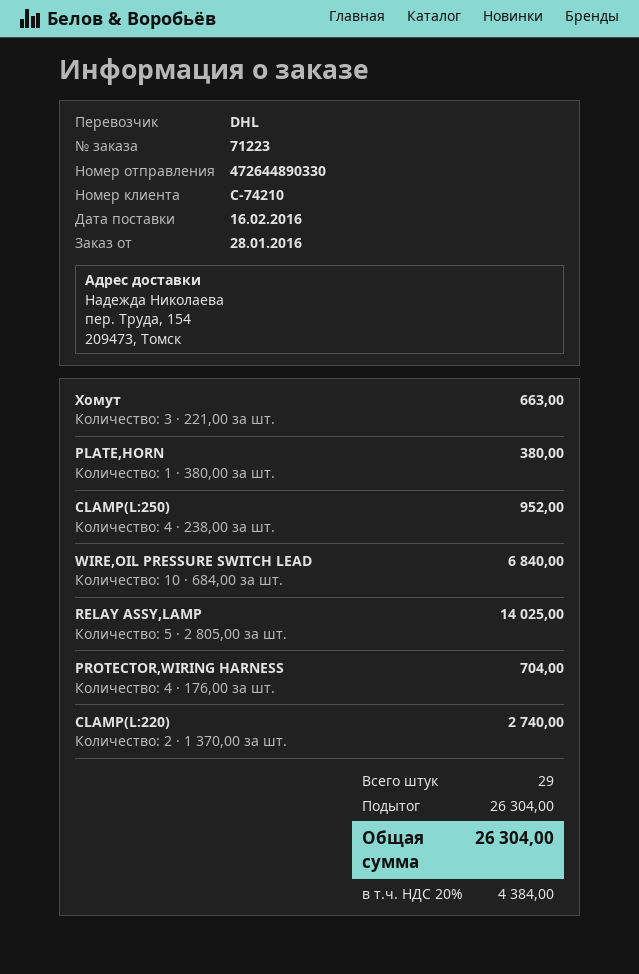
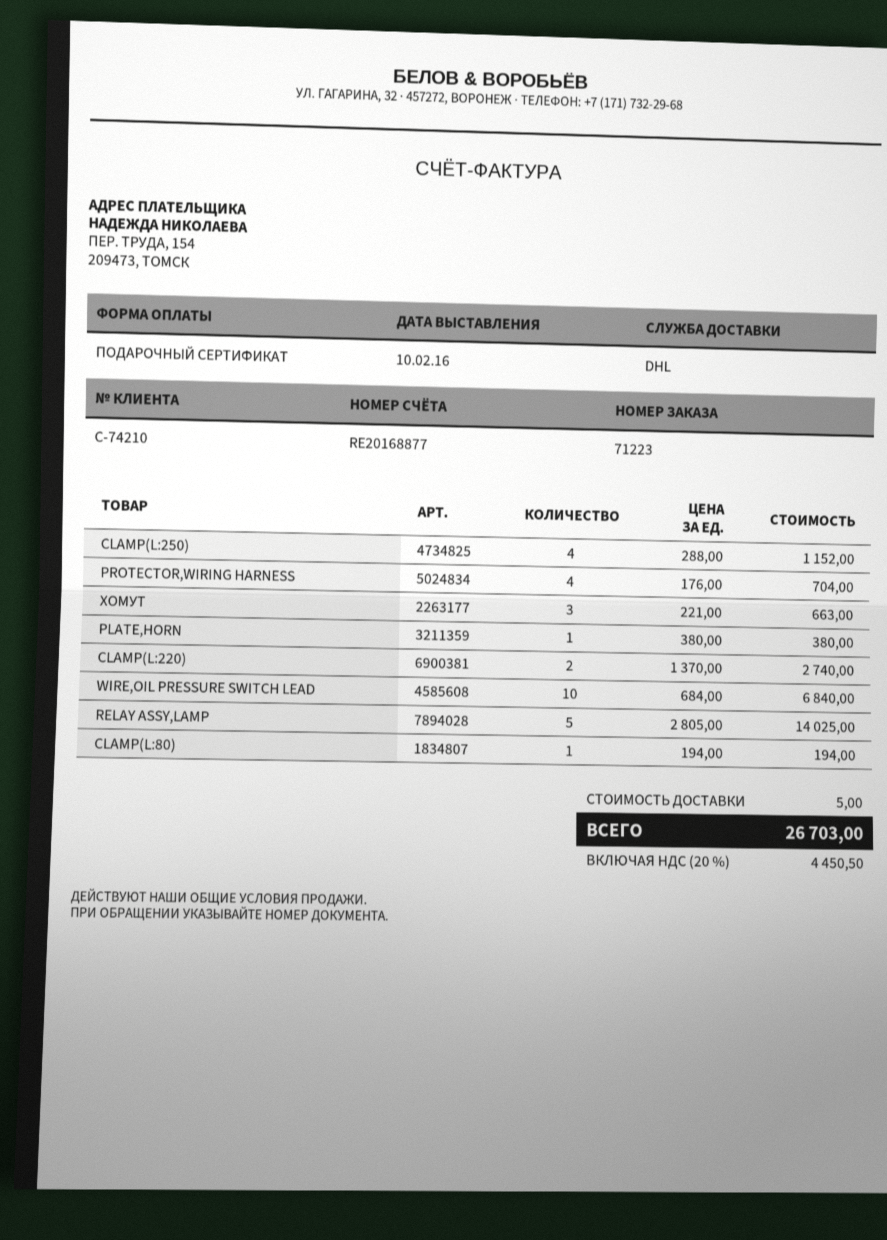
CLAMP(L:250): 4 x 238.00 = 952.00 -> 4 x 288.00 = 1152.00
CLAMP(L:80): none -> 1 x 194.00 = 194.00
shipping: none -> 5.00
tax: 20% = 4384.00 -> 20% = 4450.50
total: 26304.00 -> 26703.00

